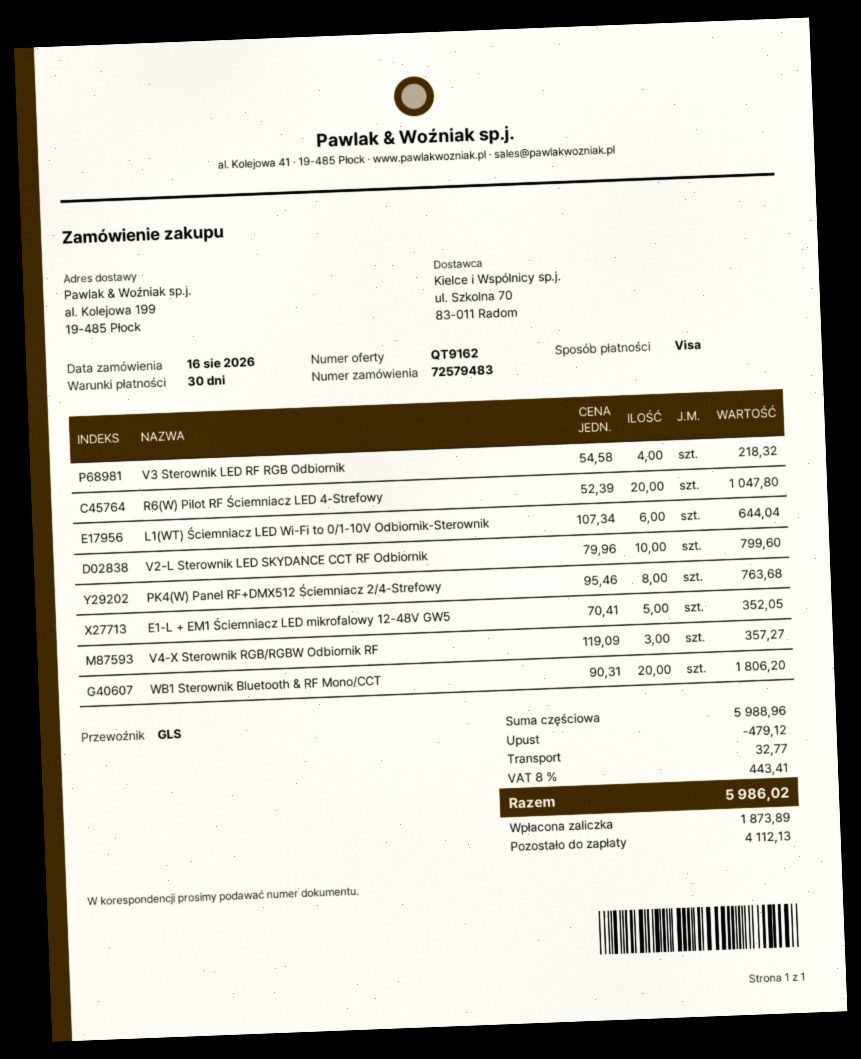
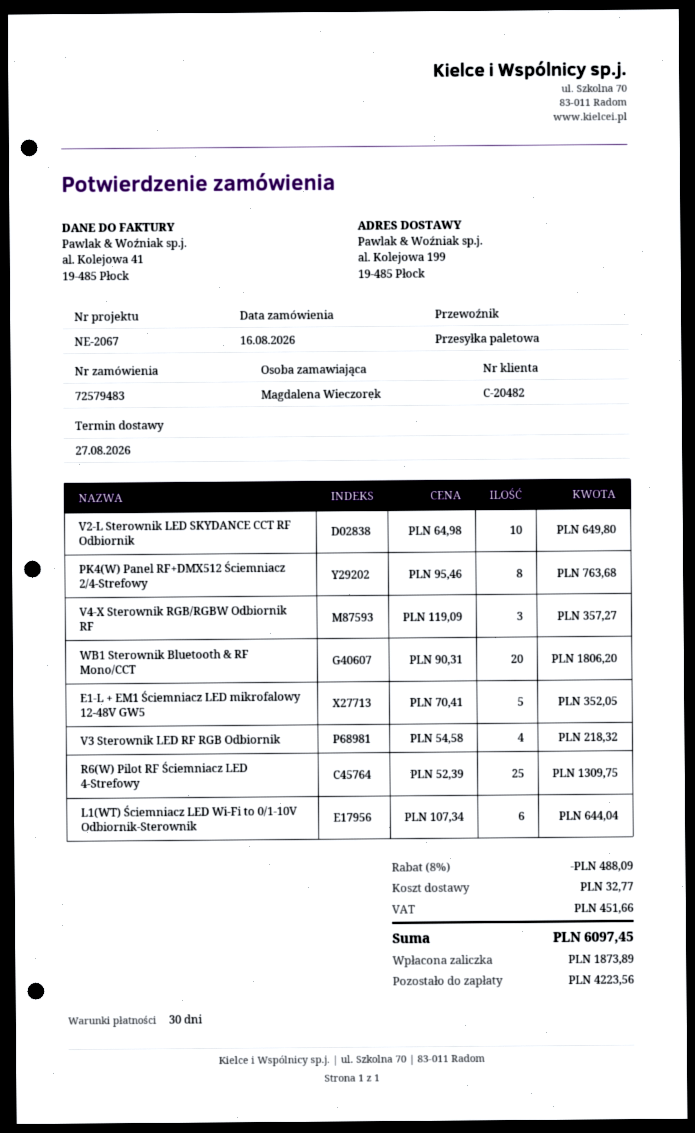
shipping method: GLS -> pallet freight
R6(W) Pilot RF Ściemniacz LED 4-Strefowy: 20 x 52.39 = 1047.80 -> 25 x 52.39 = 1309.75
V2-L Sterownik LED SKYDANCE CCT RF Odbiornik: 10 x 79.96 = 799.60 -> 10 x 64.98 = 649.80
discount: 479.12 -> 488.09
tax: 443.41 -> 451.66
total: 5986.02 -> 6097.45
balance: 4112.13 -> 4223.56

